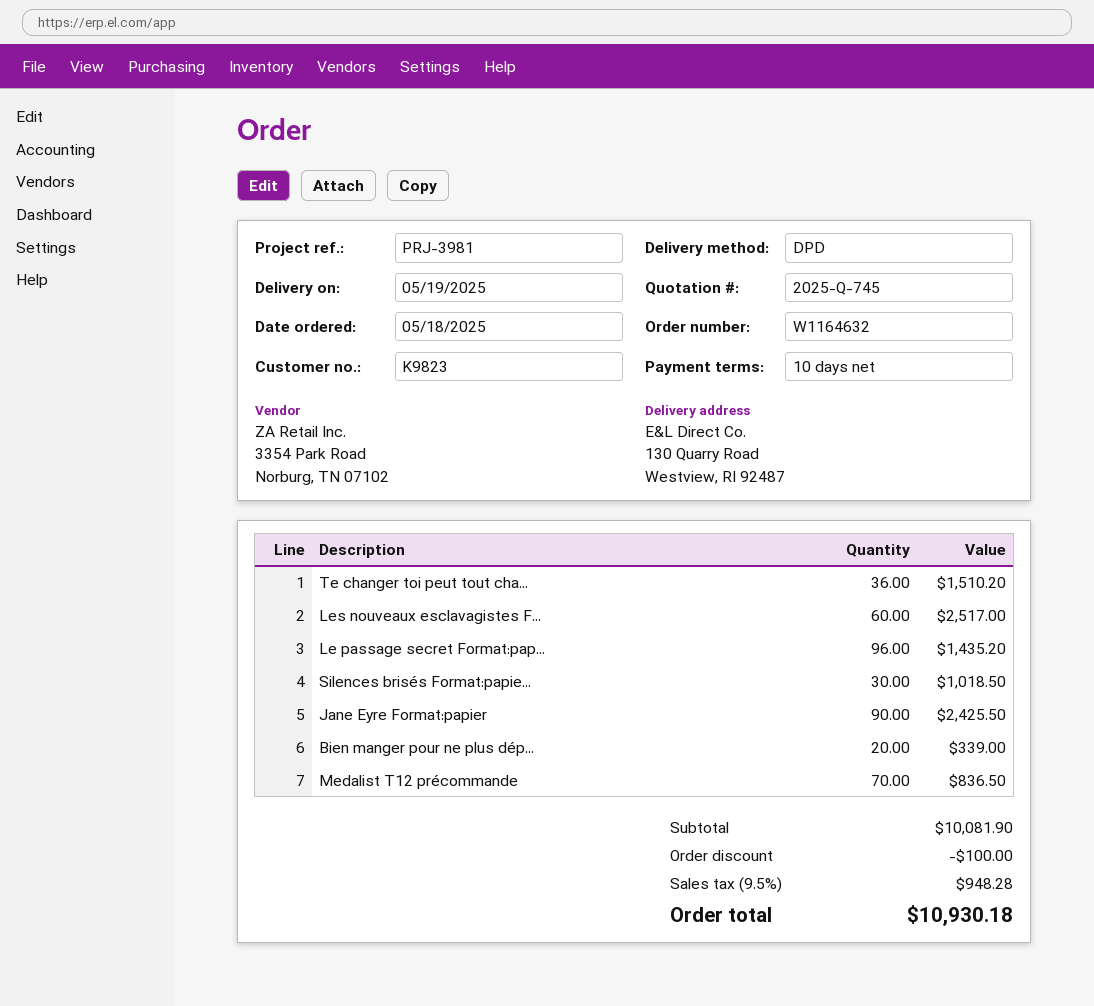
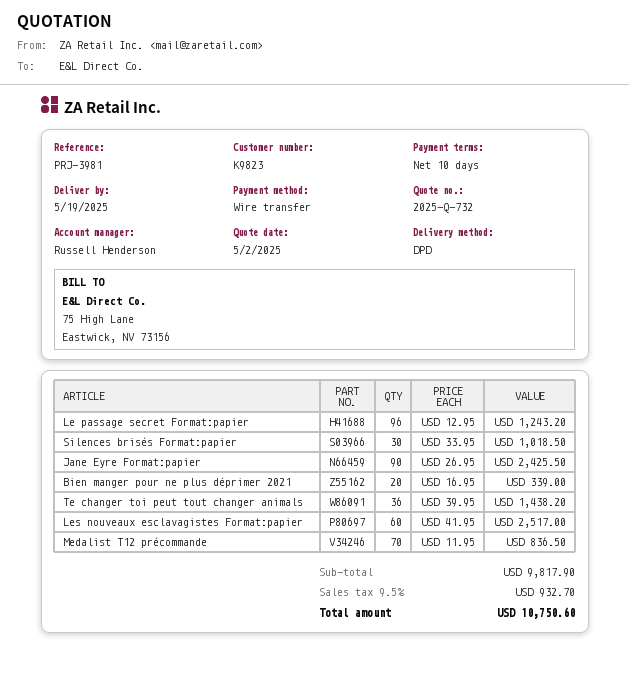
quote number: 2025-Q-745 -> 2025-Q-732
Te changer toi peut tout cha...: 36 for 1510.20 -> 36 for 1438.20
Le passage secret Format:pap...: 96 for 1435.20 -> 96 for 1243.20
subtotal: 10081.90 -> 9817.90
discount: 100.00 -> none
tax: 9.5% = 948.28 -> 9.5% = 932.70
total: 10930.18 -> 10750.60

